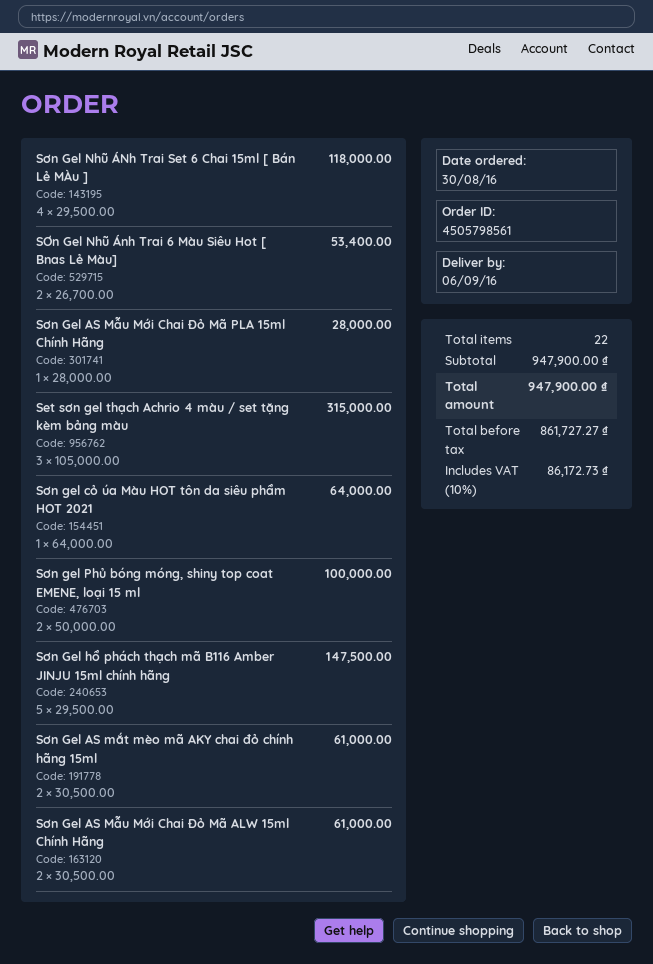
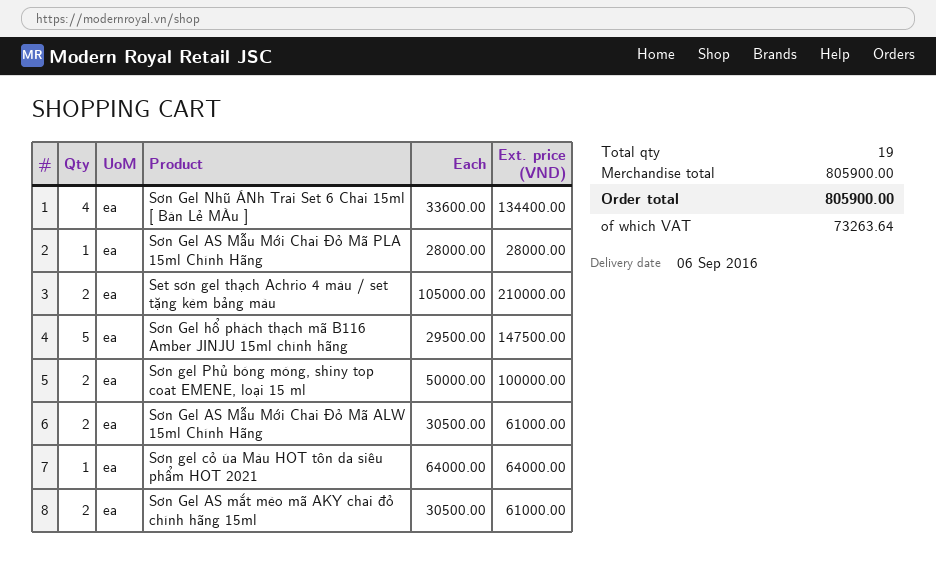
Sơn Gel Nhũ ÁNh Trai Set 6 Chai 15ml [ Bán Lẻ MÀu ]: 4 x 29500.00 = 118000.00 -> 4 x 33600.00 = 134400.00
SƠn Gel Nhũ Ánh Trai 6 Màu Siêu Hot [ Bnas Lẻ Màu]: 2 x 26700.00 = 53400.00 -> none
Set sơn gel thạch Achrio 4 màu / set tặng kèm bảng màu: 3 x 105000.00 = 315000.00 -> 2 x 105000.00 = 210000.00
total quantity: 22 -> 19
subtotal: 947900.00 -> 805900.00
tax: 86172.73 -> 73263.64
total: 947900.00 -> 805900.00

